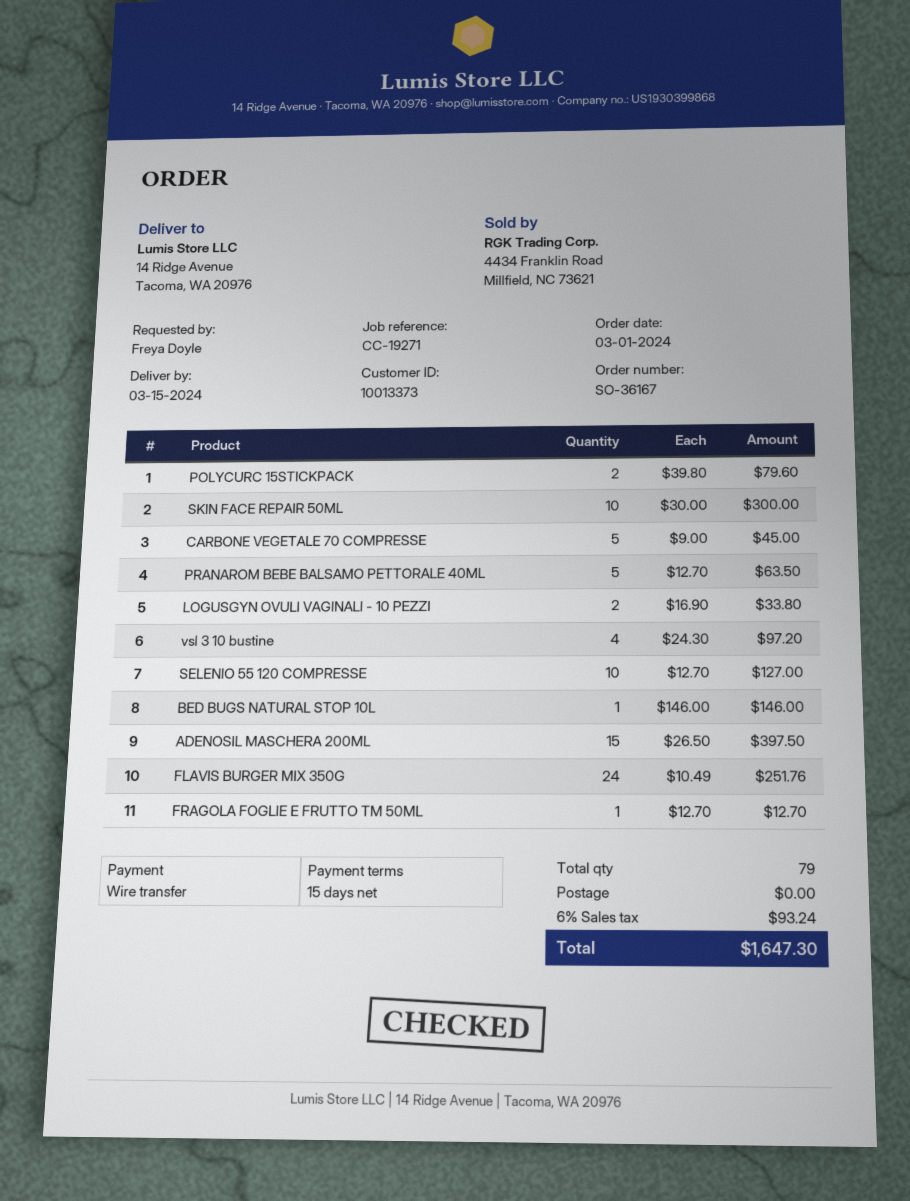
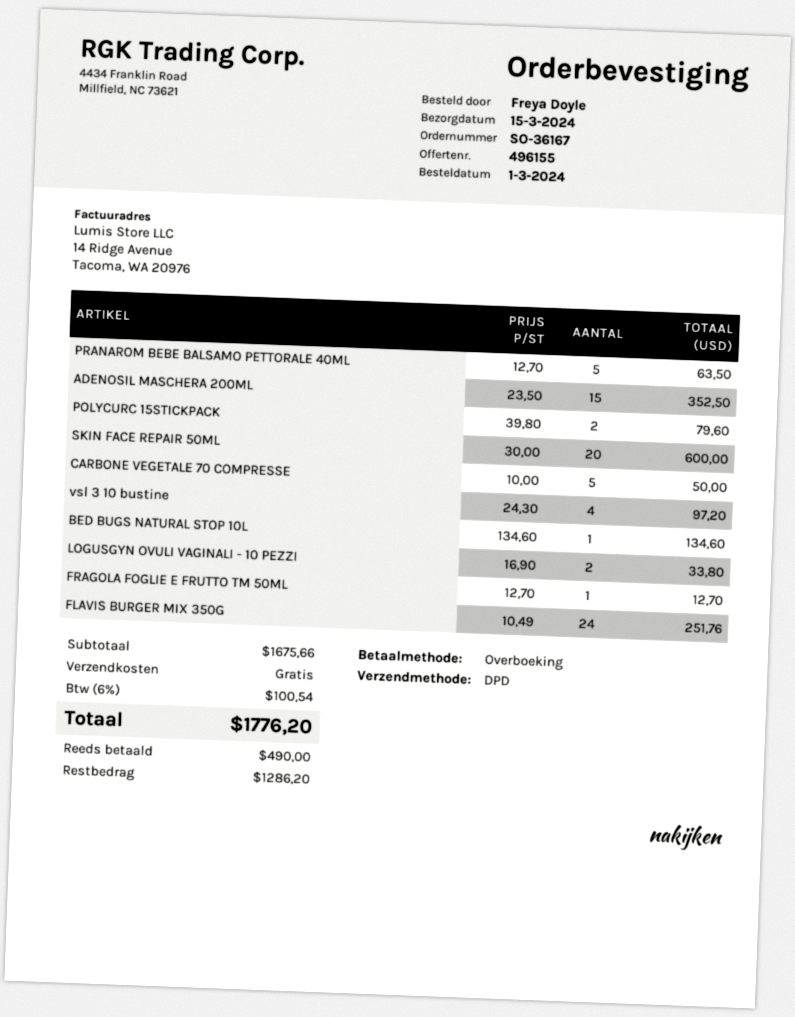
SKIN FACE REPAIR 50ML: 10 x 30.00 = 300.00 -> 20 x 30.00 = 600.00
CARBONE VEGETALE 70 COMPRESSE: 5 x 9.00 = 45.00 -> 5 x 10.00 = 50.00
SELENIO 55 120 COMPRESSE: 10 x 12.70 = 127.00 -> none
BED BUGS NATURAL STOP 10L: 1 x 146.00 = 146.00 -> 1 x 134.60 = 134.60
ADENOSIL MASCHERA 200ML: 15 x 26.50 = 397.50 -> 15 x 23.50 = 352.50
tax: 6% = 93.24 -> 6% = 100.54
total: 1647.30 -> 1776.20

